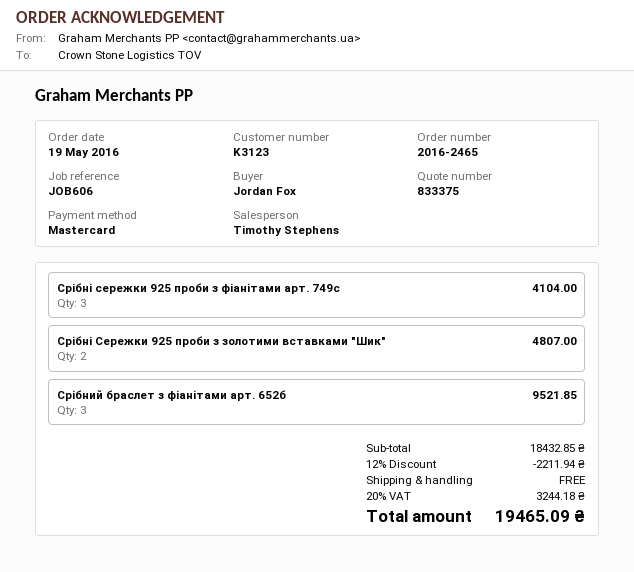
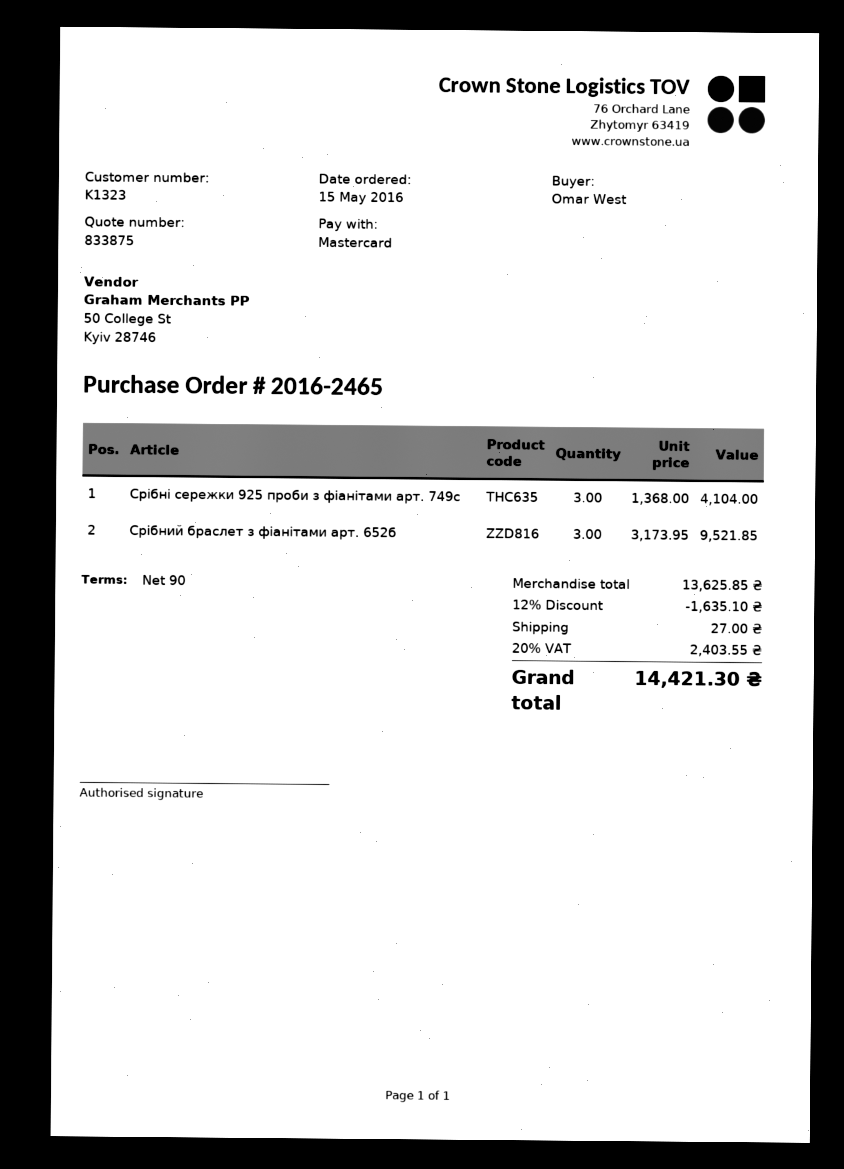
quote number: 833375 -> 833875
order date: 2016-05-19 -> 2016-05-15
customer number: K3123 -> K1323
ordered by: Jordan Fox -> Omar West
Срібні Сережки 925 проби з золотими вставками "Шик": 2 for 4807.00 -> none
subtotal: 18432.85 -> 13625.85
discount: 12% = 2211.94 -> 12% = 1635.10
shipping: 0.00 -> 27.00
tax: 20% = 3244.18 -> 20% = 2403.55
total: 19465.09 -> 14421.30

